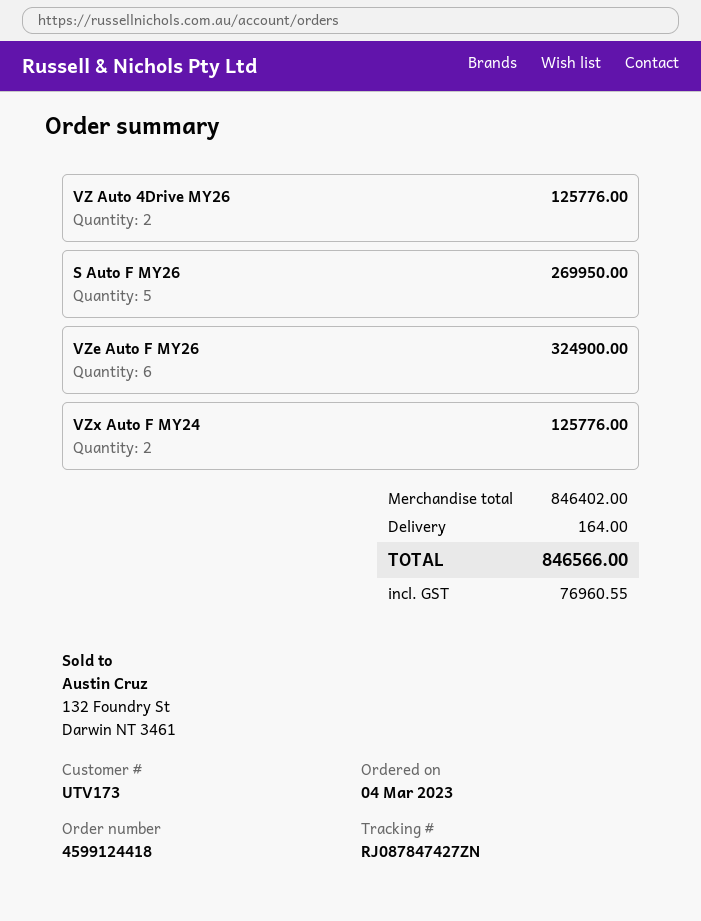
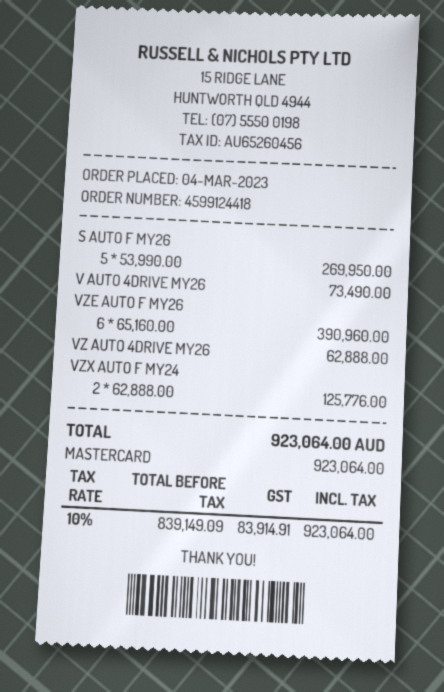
VZ Auto 4Drive MY26: 2 for 125776.00 -> 1 for 62888.00
VZe Auto F MY26: 6 for 324900.00 -> 6 for 390960.00
V AUTO 4DRIVE MY26: none -> 1 for 73490.00
shipping: 164.00 -> none
tax: 76960.55 -> 83914.91
total: 846566.00 -> 923064.00

